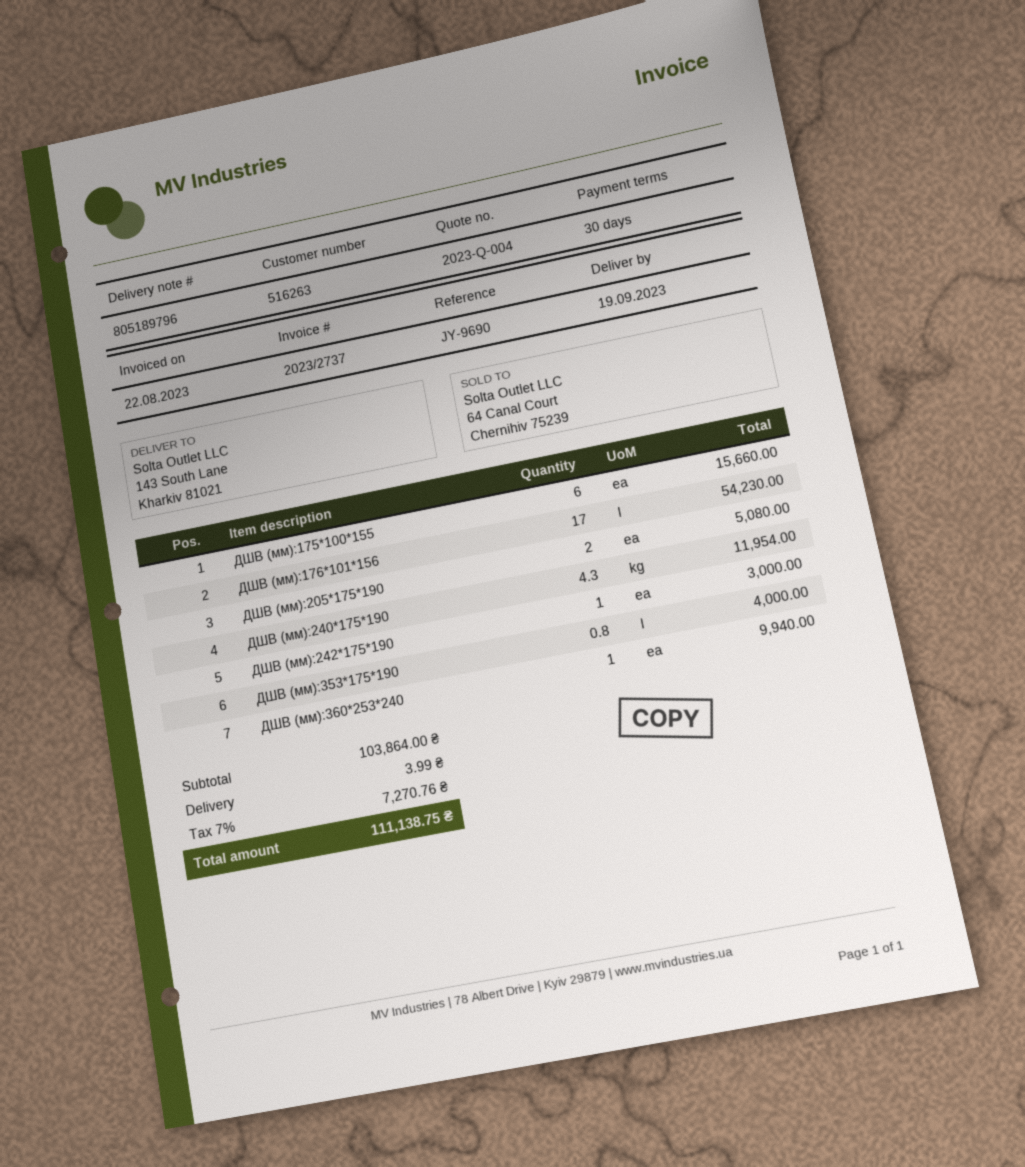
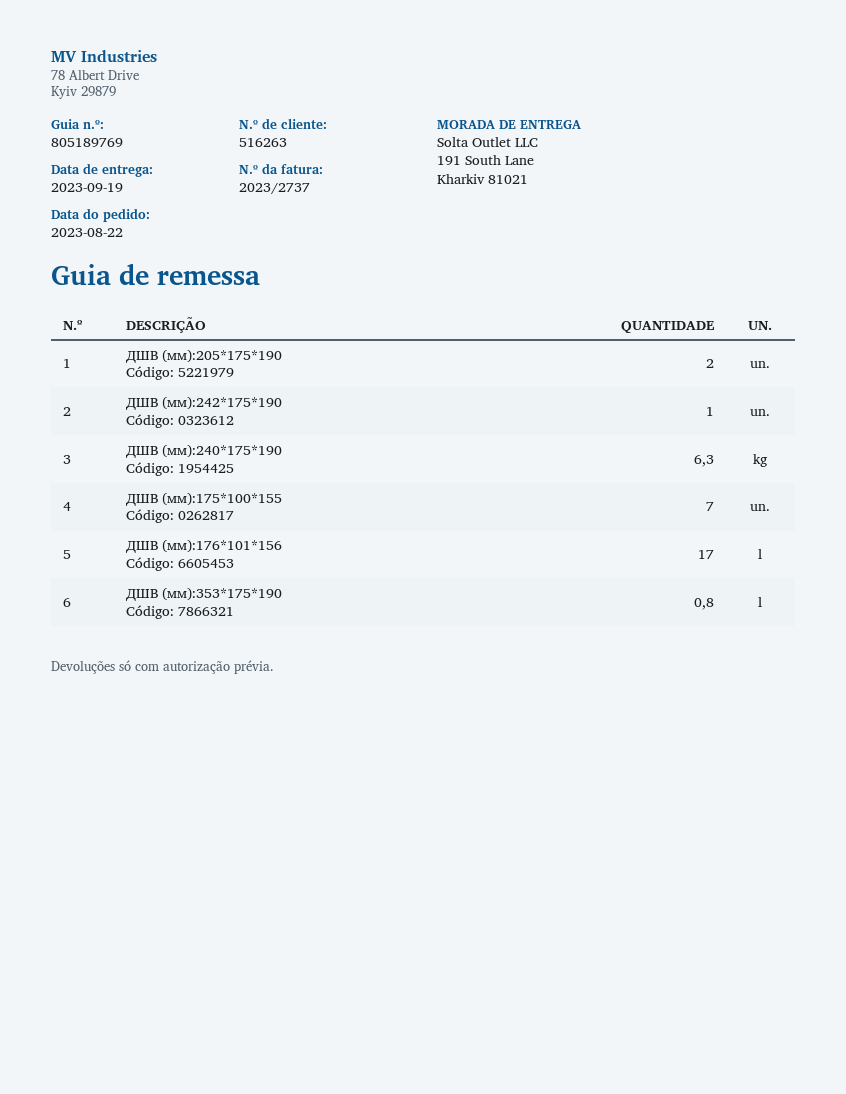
delivery note number: 805189796 -> 805189769
ship to: 143 South Lane, Kharkiv 81021 -> 191 South Lane, Kharkiv 81021
ДШВ (мм):175*100*155: 6 -> 7
ДШВ (мм):240*175*190: 4.3 -> 6.3
ДШВ (мм):360*253*240: 1 -> none

